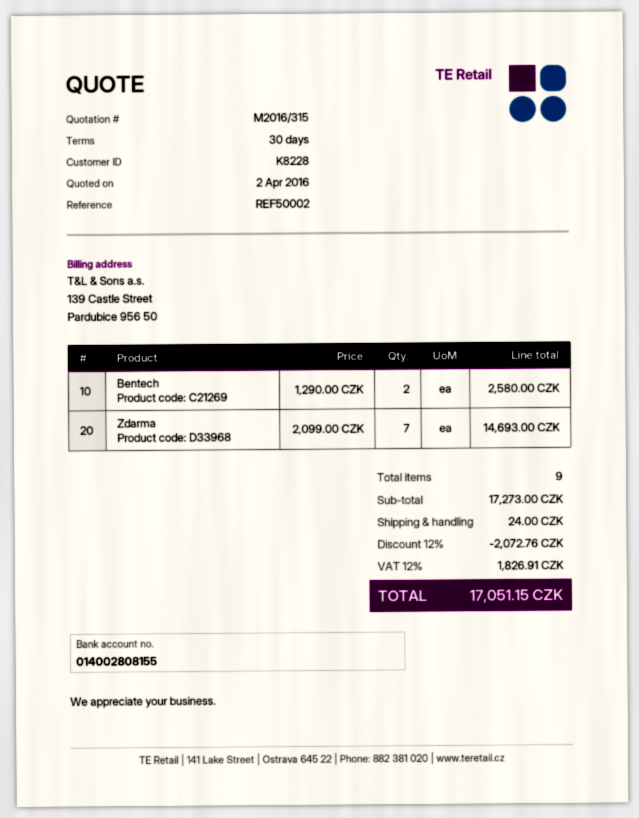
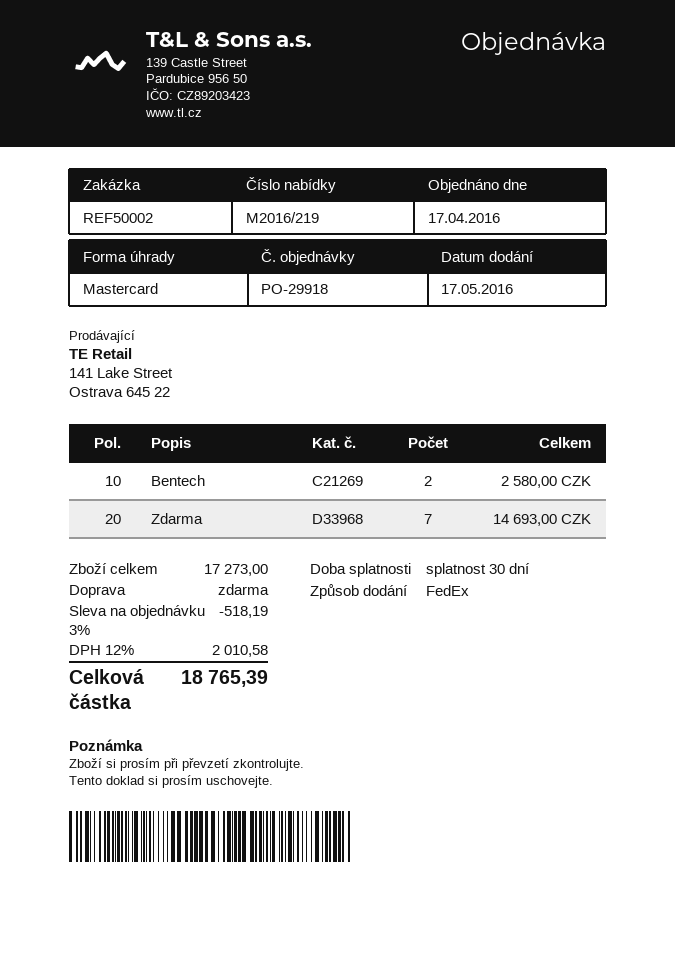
quote number: M2016/315 -> M2016/219
discount: 12% = 2072.76 -> 3% = 518.19
shipping: 24.00 -> 0.00
tax: 12% = 1826.91 -> 12% = 2010.58
total: 17051.15 -> 18765.39

